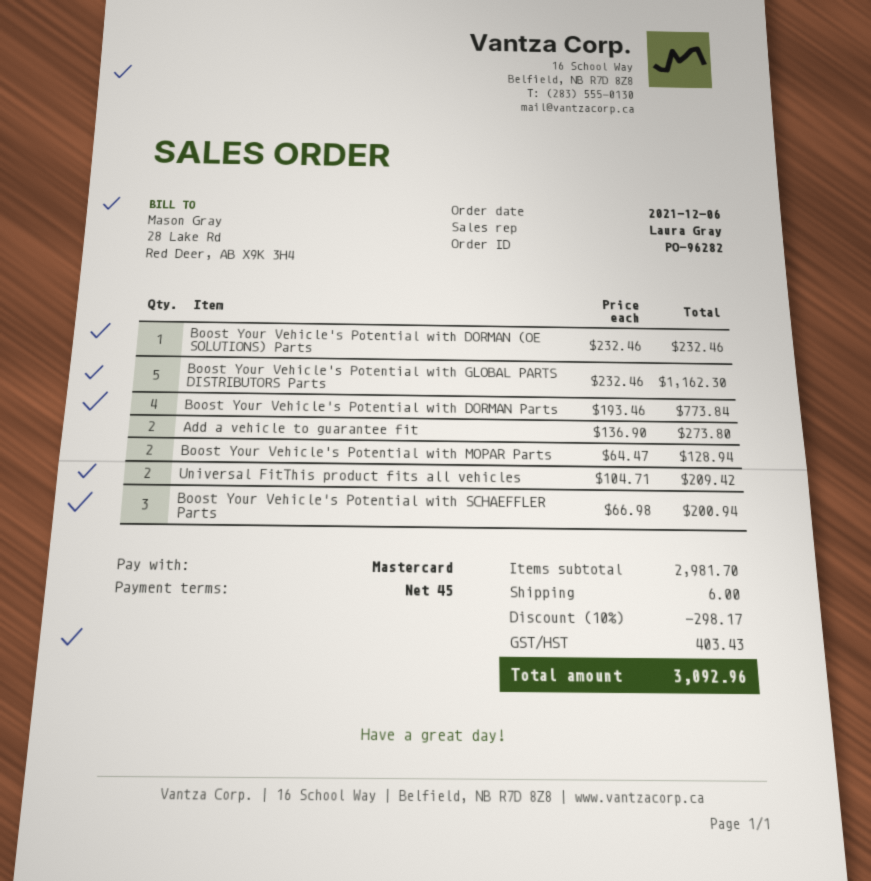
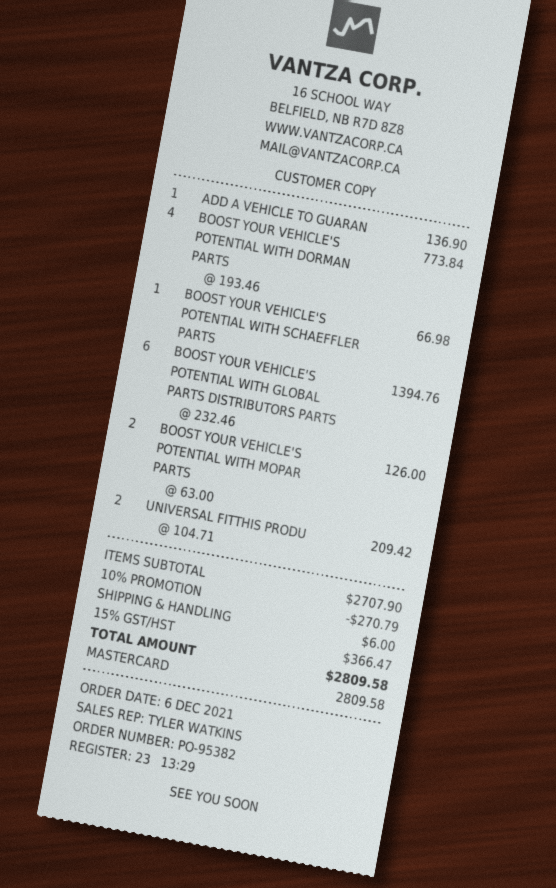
order number: PO-96282 -> PO-95382
sales rep: Laura Gray -> TYLER WATKINS
Boost Your Vehicle's Potential with DORMAN (OE SOLUTIONS) Parts: 1 x 232.46 = 232.46 -> none
Boost Your Vehicle's Potential with GLOBAL PARTS DISTRIBUTORS Parts: 5 x 232.46 = 1162.30 -> 6 x 232.46 = 1394.76
Add a vehicle to guarantee fit: 2 x 136.90 = 273.80 -> 1 x 136.90 = 136.90
Boost Your Vehicle's Potential with MOPAR Parts: 2 x 64.47 = 128.94 -> 2 x 63.00 = 126.00
Boost Your Vehicle's Potential with SCHAEFFLER Parts: 3 x 66.98 = 200.94 -> 1 x 66.98 = 66.98
subtotal: 2981.70 -> 2707.90
discount: 10% = 298.17 -> 10% = 270.79
tax: 403.43 -> 366.47
total: 3092.96 -> 2809.58

